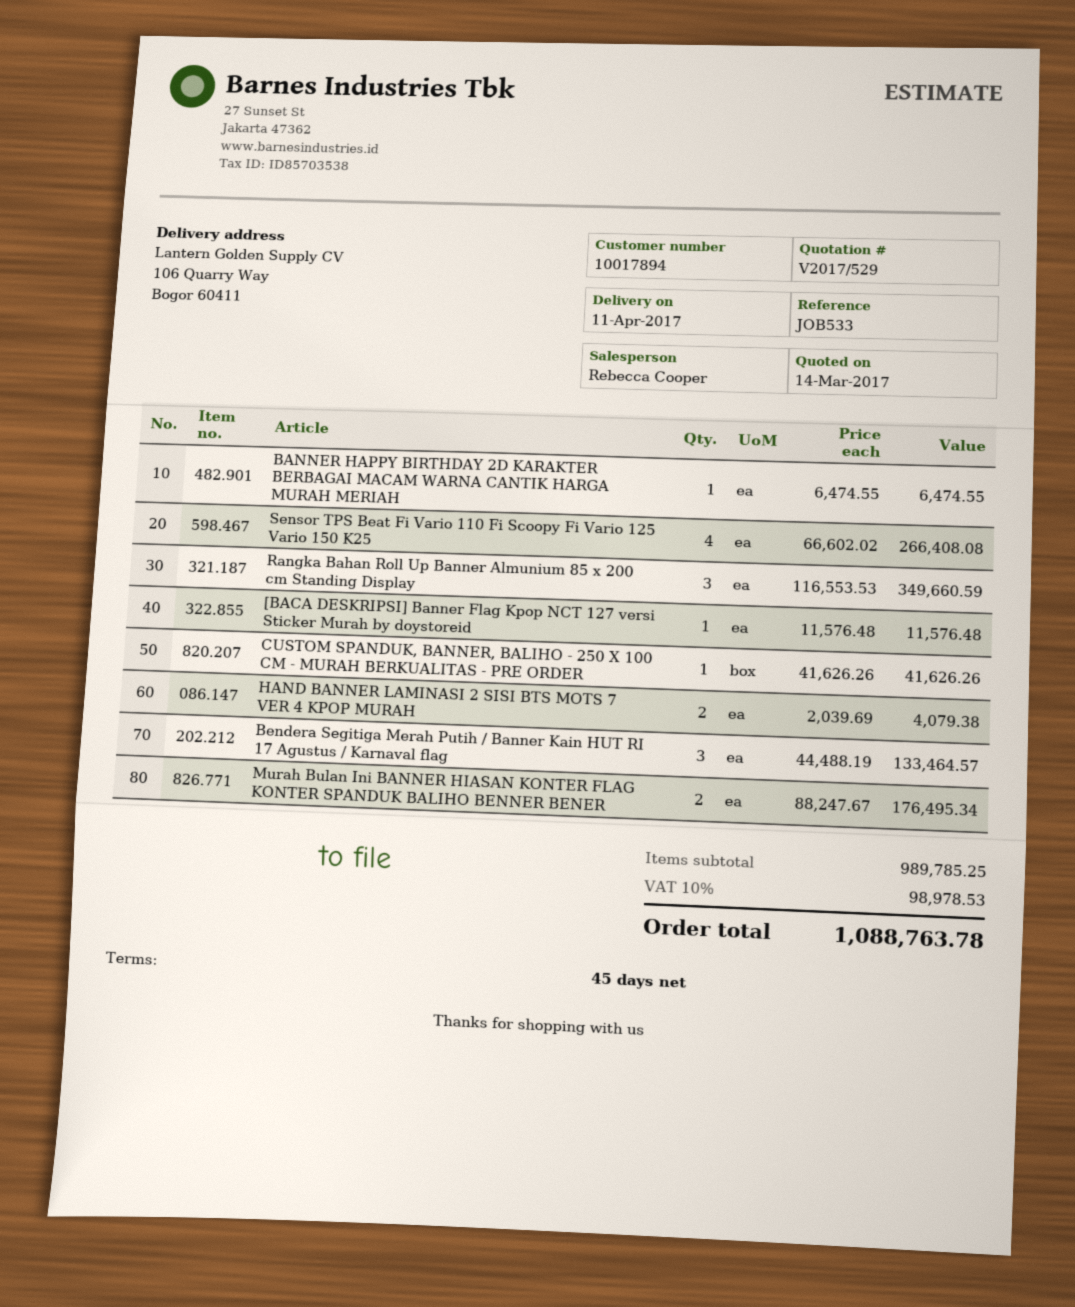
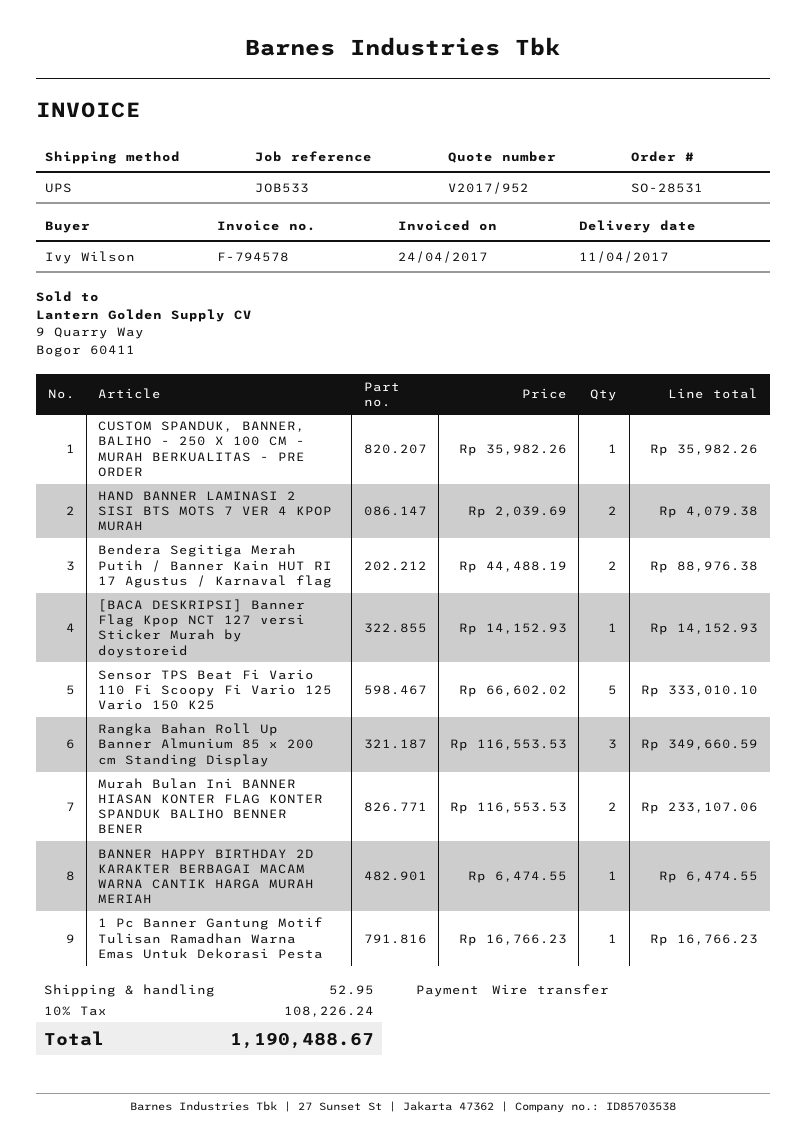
quote number: V2017/529 -> V2017/952
Sensor TPS Beat Fi Vario 110 Fi Scoopy Fi Vario 125 Vario 150 K25: 4 x 66602.02 = 266408.08 -> 5 x 66602.02 = 333010.10
[BACA DESKRIPSI] Banner Flag Kpop NCT 127 versi Sticker Murah by doystoreid: 1 x 11576.48 = 11576.48 -> 1 x 14152.93 = 14152.93
CUSTOM SPANDUK, BANNER, BALIHO - 250 X 100 CM - MURAH BERKUALITAS - PRE ORDER: 1 x 41626.26 = 41626.26 -> 1 x 35982.26 = 35982.26
Bendera Segitiga Merah Putih / Banner Kain HUT RI 17 Agustus / Karnaval flag: 3 x 44488.19 = 133464.57 -> 2 x 44488.19 = 88976.38
Murah Bulan Ini BANNER HIASAN KONTER FLAG KONTER SPANDUK BALIHO BENNER BENER: 2 x 88247.67 = 176495.34 -> 2 x 116553.53 = 233107.06
1 Pc Banner Gantung Motif Tulisan Ramadhan Warna Emas Untuk Dekorasi Pesta: none -> 1 x 16766.23 = 16766.23
shipping: none -> 52.95
tax: 10% = 98978.53 -> 10% = 108226.24
total: 1088763.78 -> 1190488.67

